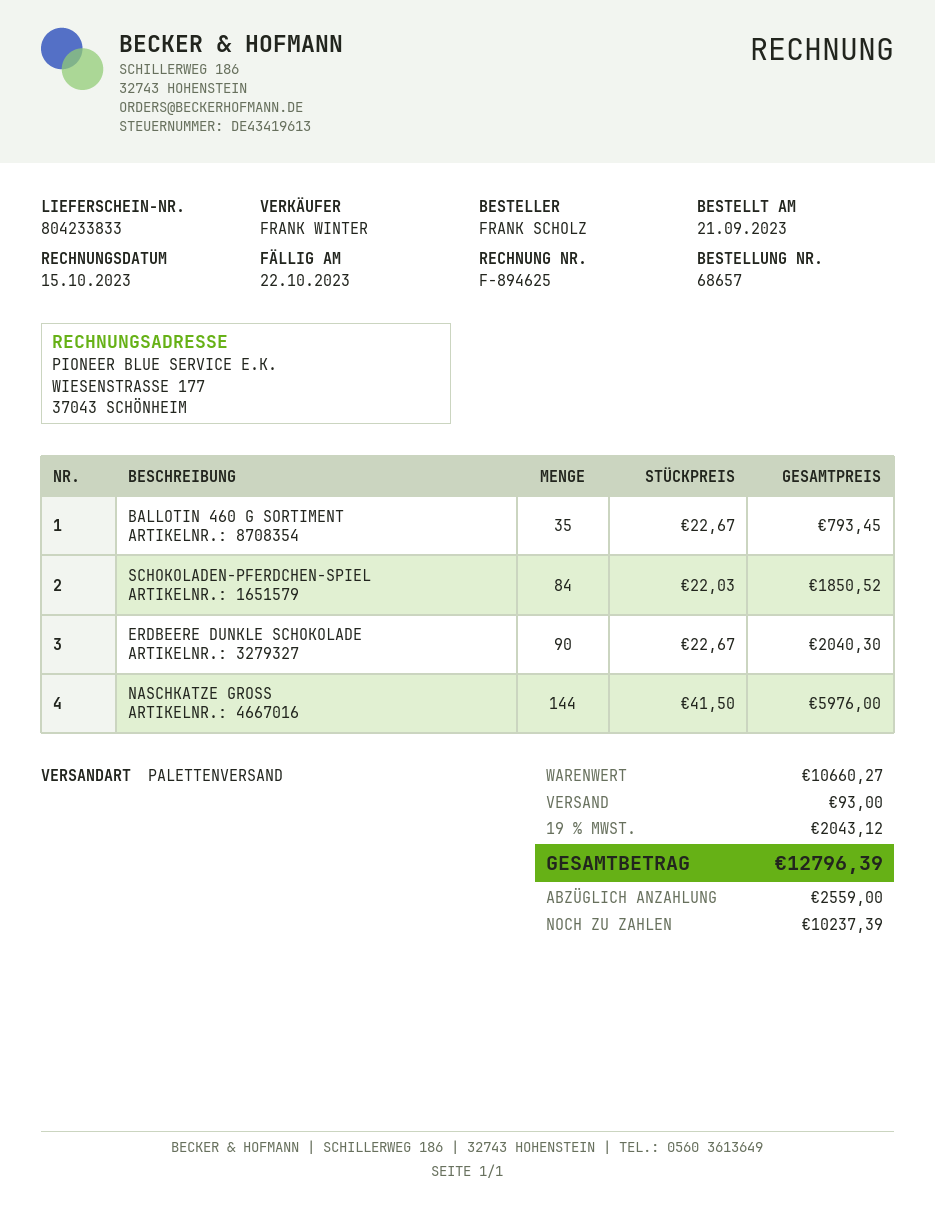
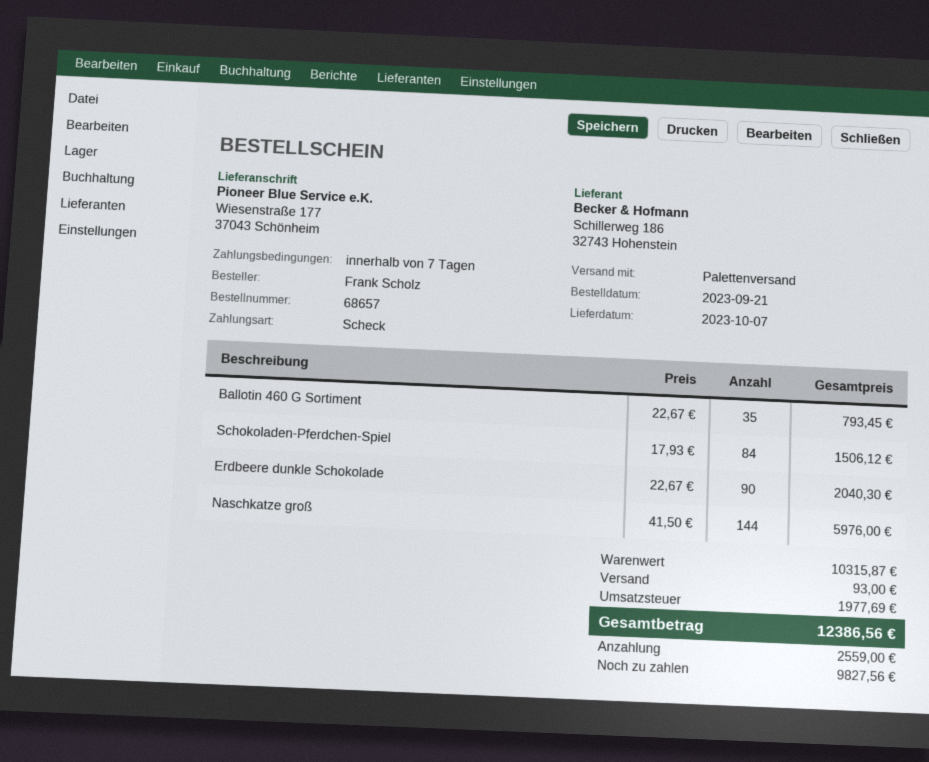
SCHOKOLADEN-PFERDCHEN-SPIEL: 84 x 22.03 = 1850.52 -> 84 x 17.93 = 1506.12
subtotal: 10660.27 -> 10315.87
tax: 2043.12 -> 1977.69
total: 12796.39 -> 12386.56
balance: 10237.39 -> 9827.56

